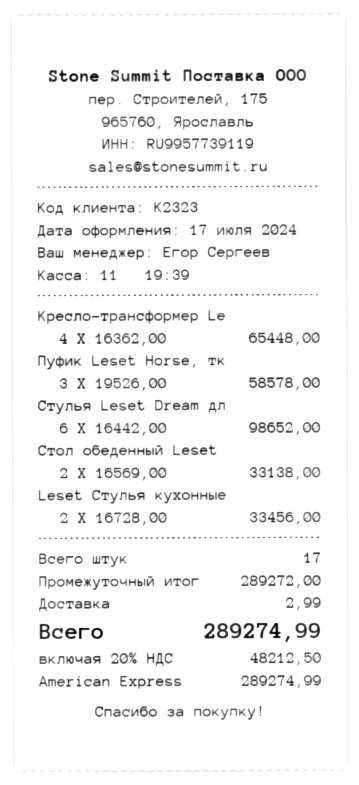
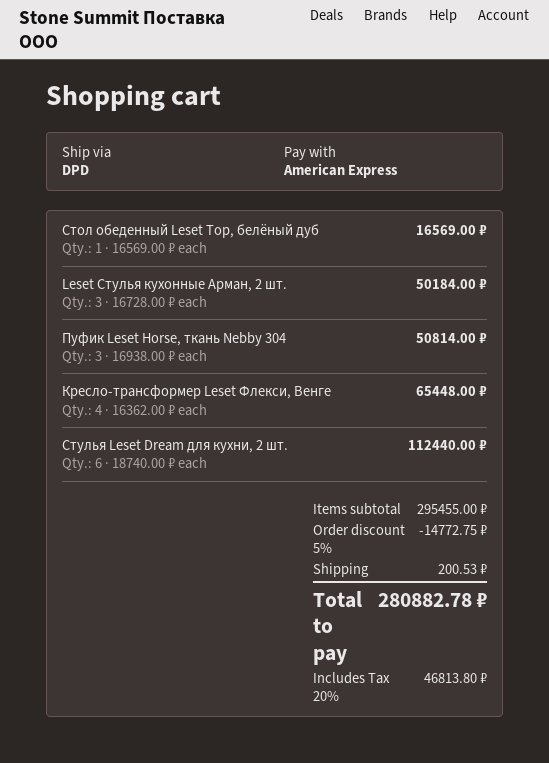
Пуфик Leset Horse, тк: 3 x 19526.00 = 58578.00 -> 3 x 16938.00 = 50814.00
Стулья Leset Dream дл: 6 x 16442.00 = 98652.00 -> 6 x 18740.00 = 112440.00
Стол обеденный Leset: 2 x 16569.00 = 33138.00 -> 1 x 16569.00 = 16569.00
Leset Стулья кухонные: 2 x 16728.00 = 33456.00 -> 3 x 16728.00 = 50184.00
subtotal: 289272.00 -> 295455.00
discount: none -> 5% = 14772.75
shipping: 2.99 -> 200.53
tax: 20% = 48212.50 -> 20% = 46813.80
total: 289274.99 -> 280882.78

